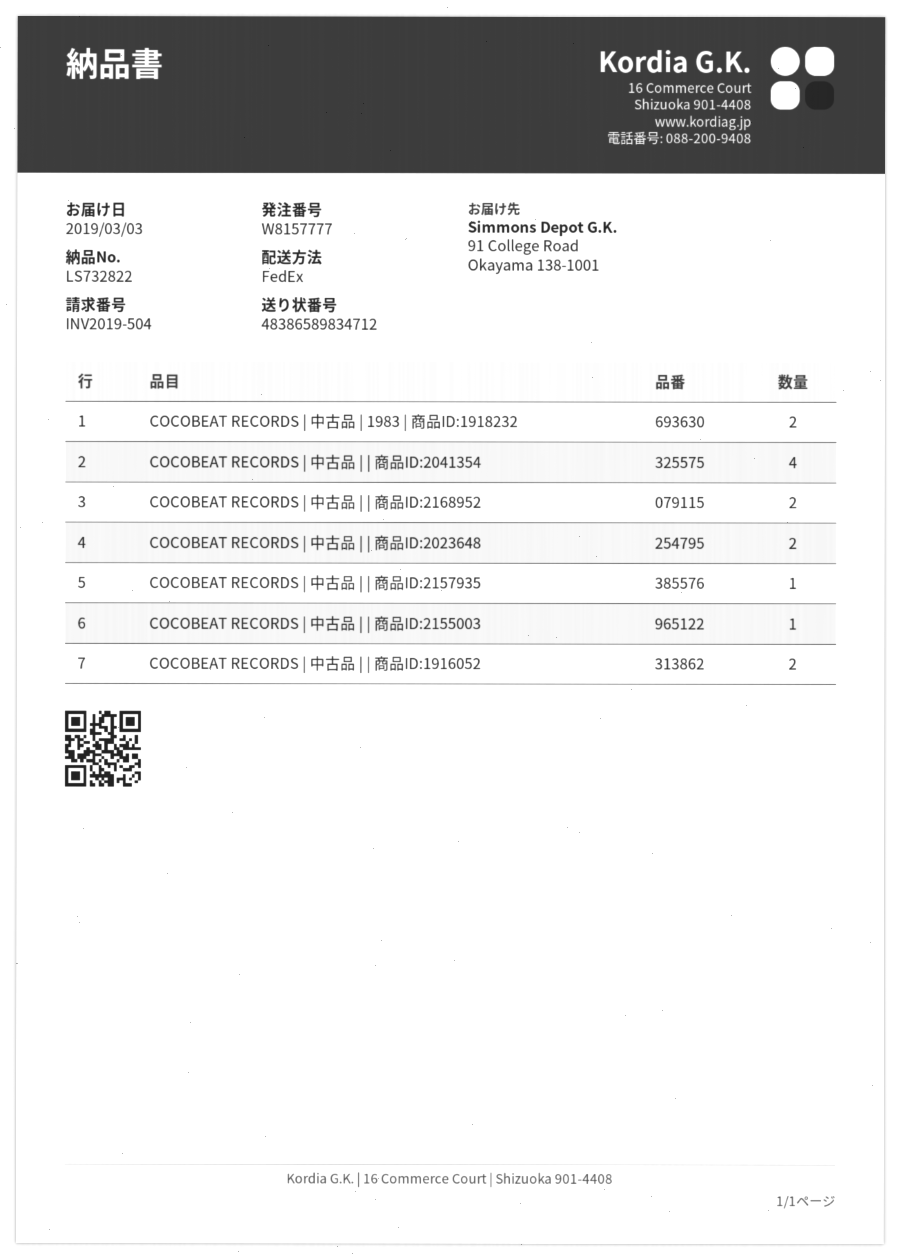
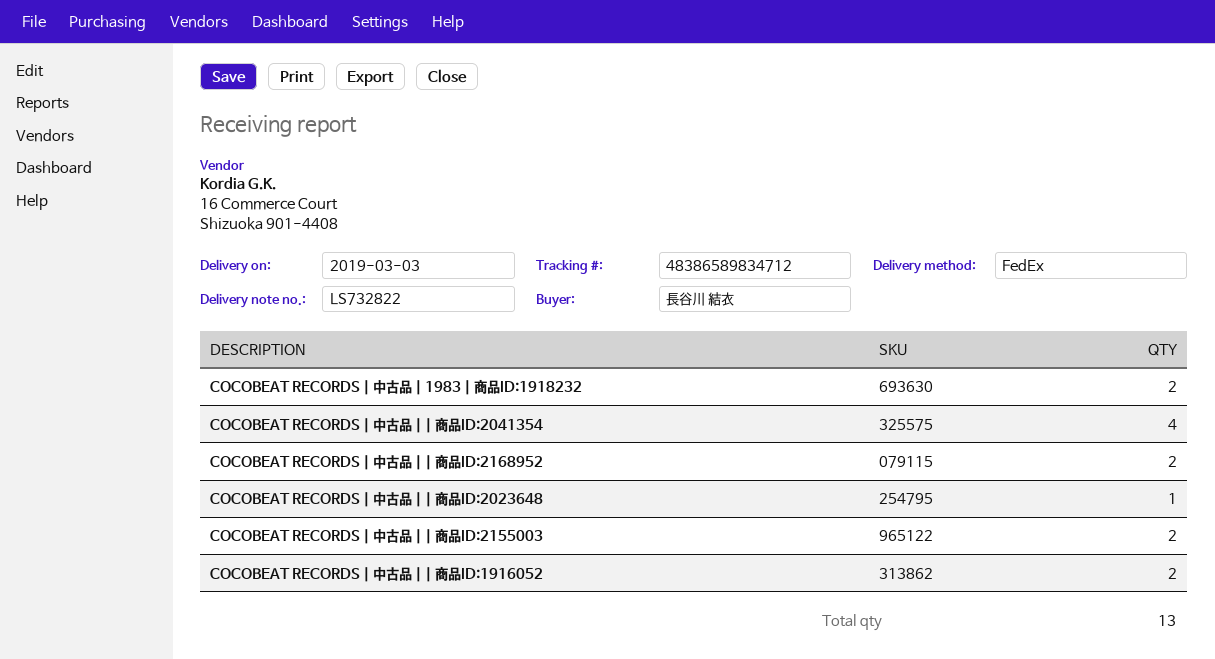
COCOBEAT RECORDS | 中古品 | | 商品ID:2023648: 2 -> 1
COCOBEAT RECORDS | 中古品 | | 商品ID:2157935: 1 -> none
COCOBEAT RECORDS | 中古品 | | 商品ID:2155003: 1 -> 2

